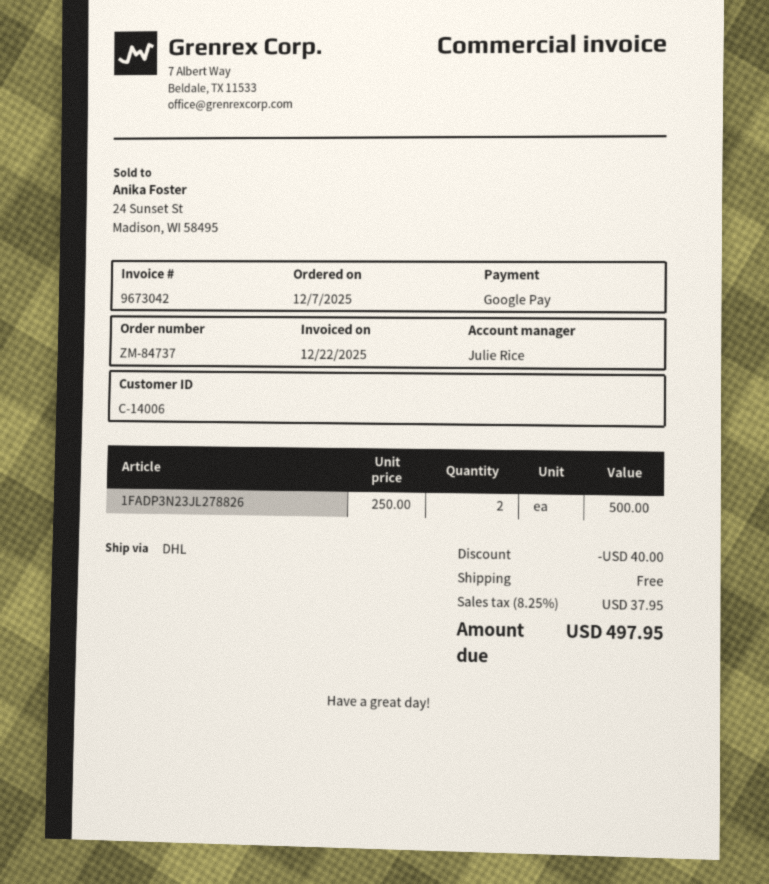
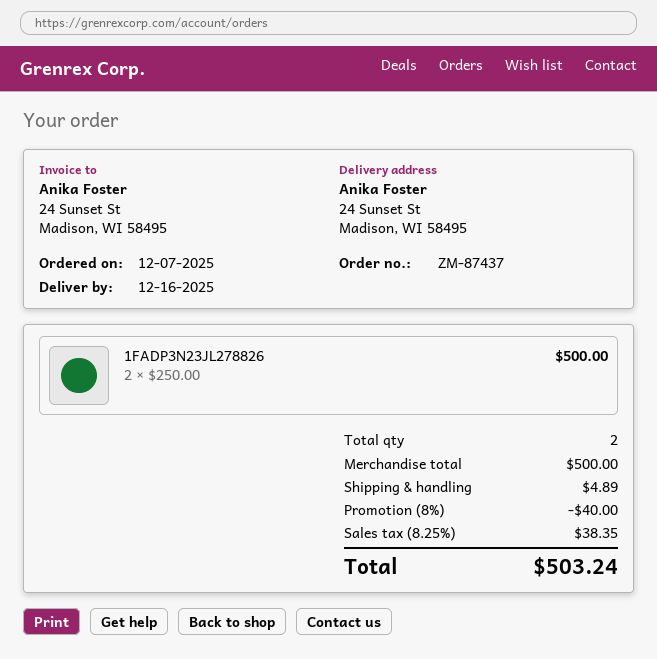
order number: ZM-84737 -> ZM-87437
shipping: 0.00 -> 4.89
tax: 8.25% = 37.95 -> 8.25% = 38.35
total: 497.95 -> 503.24

